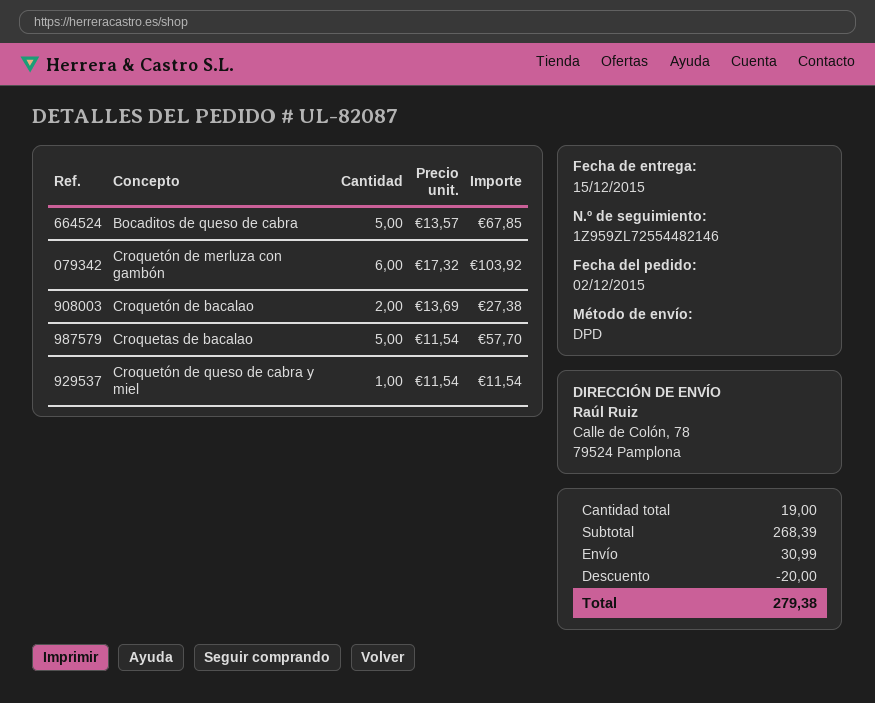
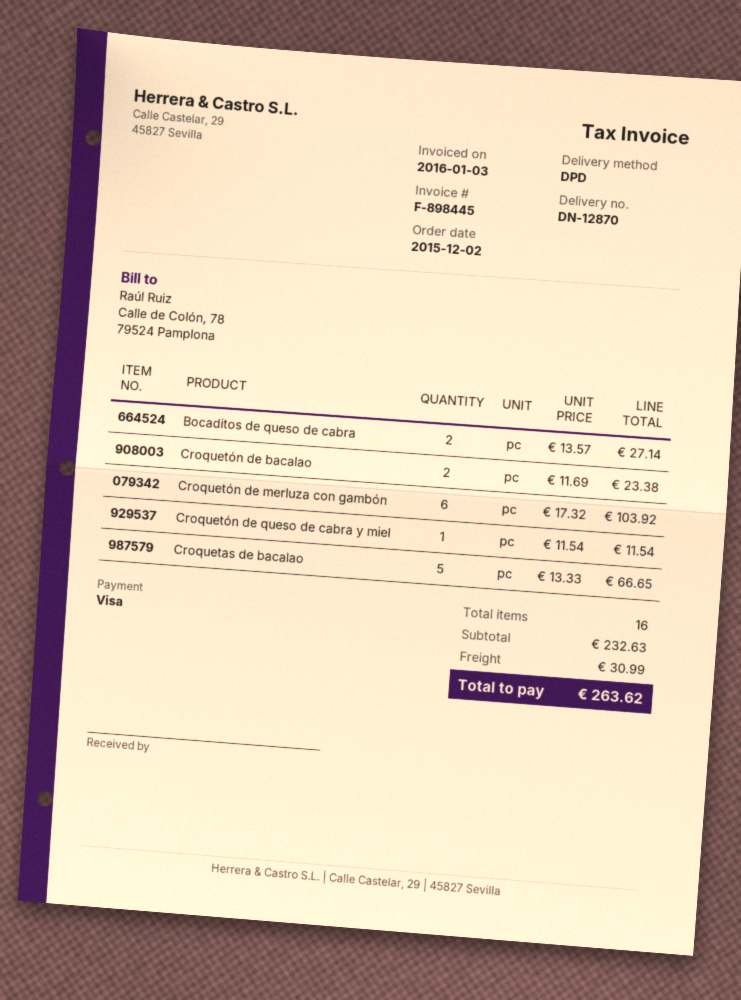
Bocaditos de queso de cabra: 5 x 13.57 = 67.85 -> 2 x 13.57 = 27.14
Croquetón de bacalao: 2 x 13.69 = 27.38 -> 2 x 11.69 = 23.38
Croquetas de bacalao: 5 x 11.54 = 57.70 -> 5 x 13.33 = 66.65
total quantity: 19 -> 16
subtotal: 268.39 -> 232.63
discount: 20.00 -> none
total: 279.38 -> 263.62

